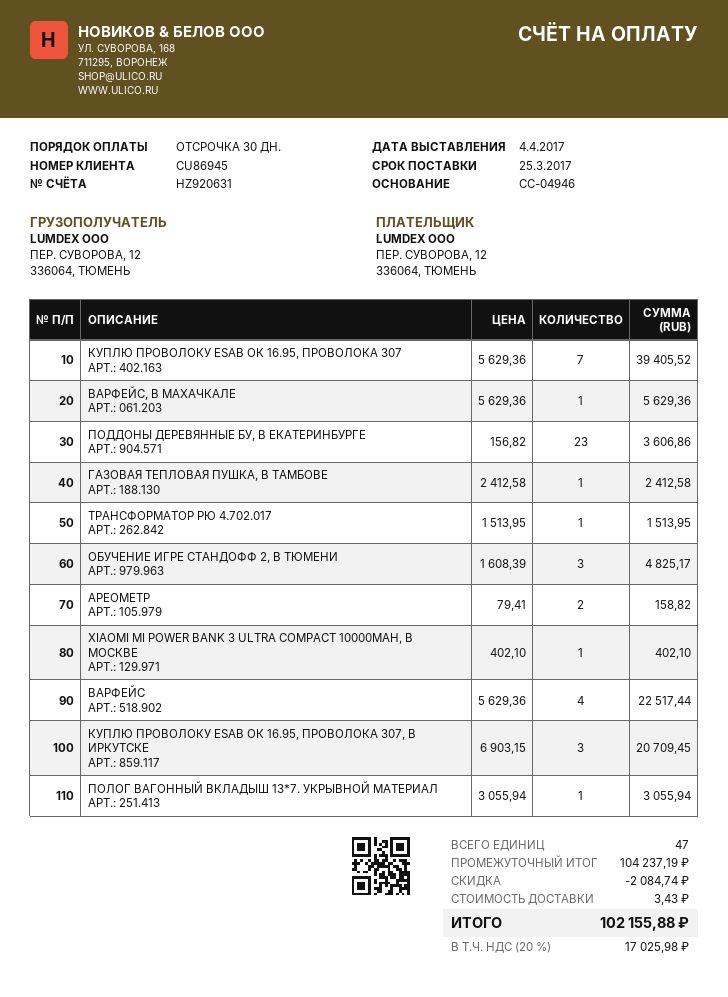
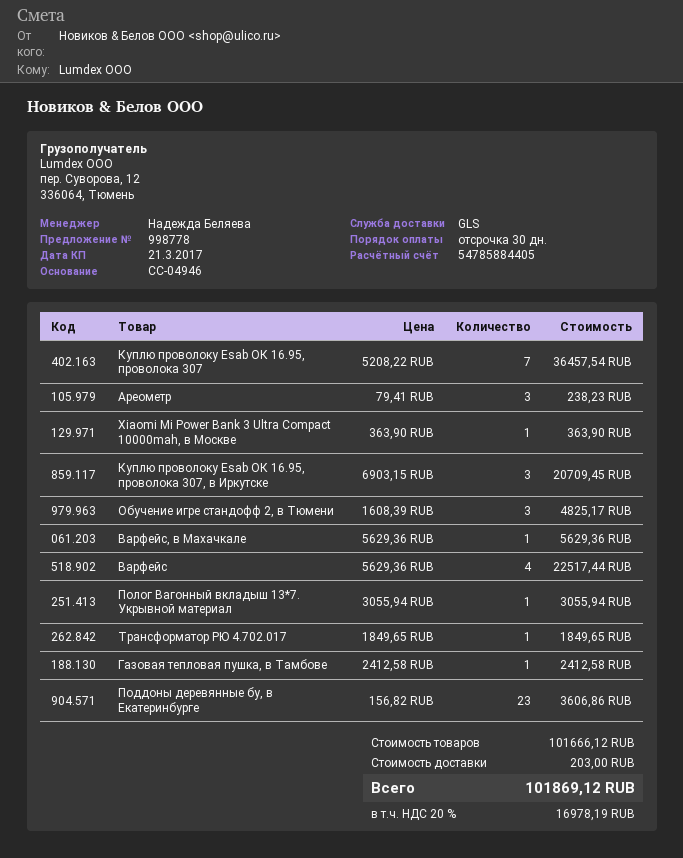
КУПЛЮ ПРОВОЛОКУ ESAB ОК 16.95, ПРОВОЛОКА 307: 7 x 5629.36 = 39405.52 -> 7 x 5208.22 = 36457.54
ТРАНСФОРМАТОР РЮ 4.702.017: 1 x 1513.95 = 1513.95 -> 1 x 1849.65 = 1849.65
АРЕОМЕТР: 2 x 79.41 = 158.82 -> 3 x 79.41 = 238.23
XIAOMI MI POWER BANK 3 ULTRA COMPACT 10000MAH, В МОСКВЕ: 1 x 402.10 = 402.10 -> 1 x 363.90 = 363.90
subtotal: 104237.19 -> 101666.12
discount: 2084.74 -> none
shipping: 3.43 -> 203.00
tax: 20% = 17025.98 -> 20% = 16978.19
total: 102155.88 -> 101869.12

